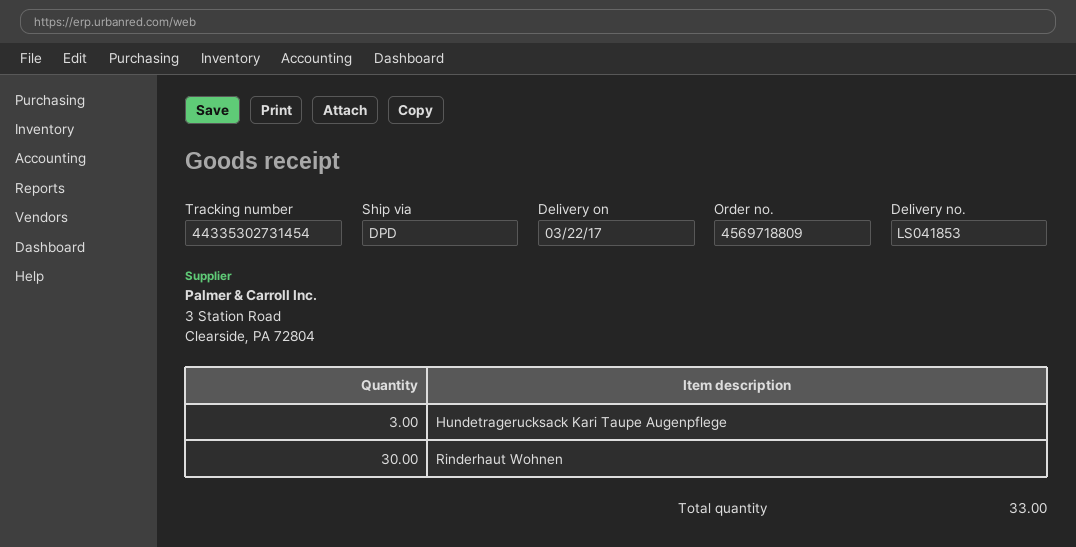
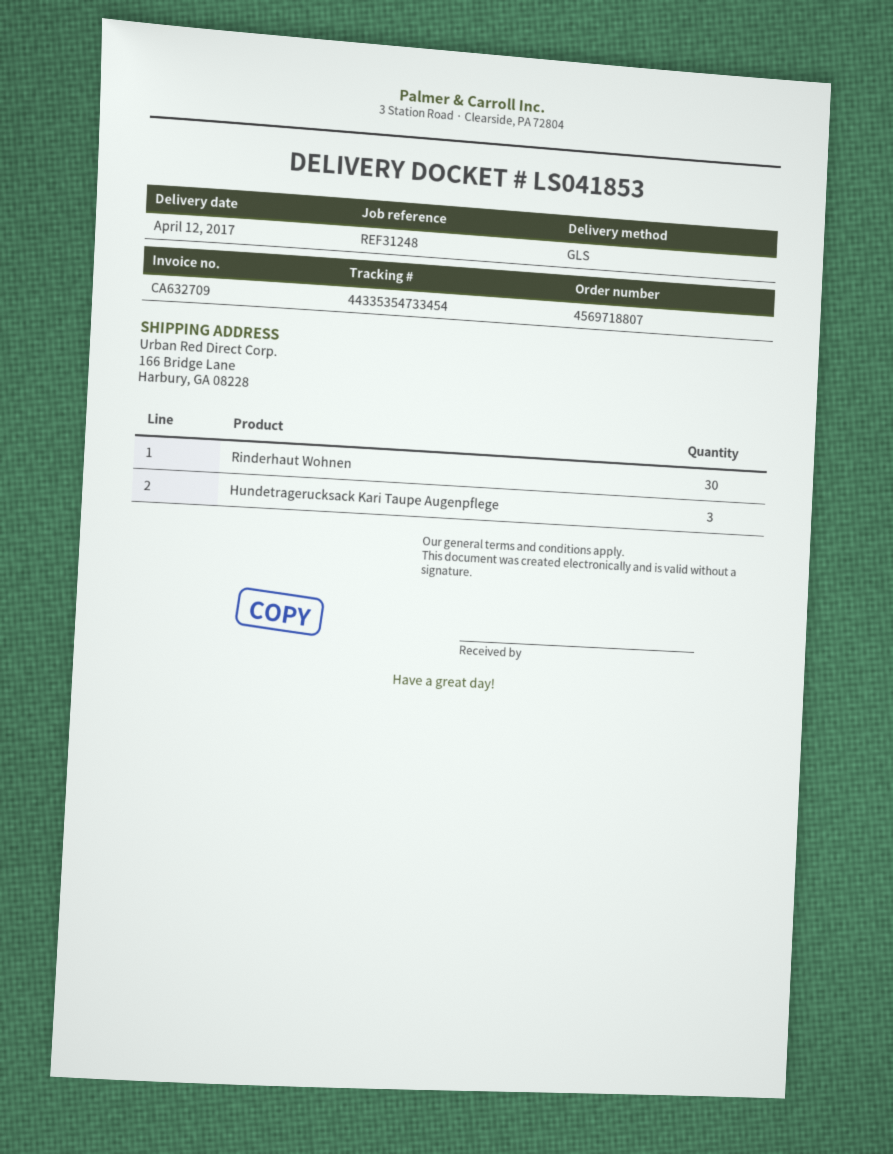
order number: 4569718809 -> 4569718807
delivery date: 2017-03-22 -> 2017-04-12
shipping method: DPD -> GLS
tracking number: 44335302731454 -> 44335354733454

